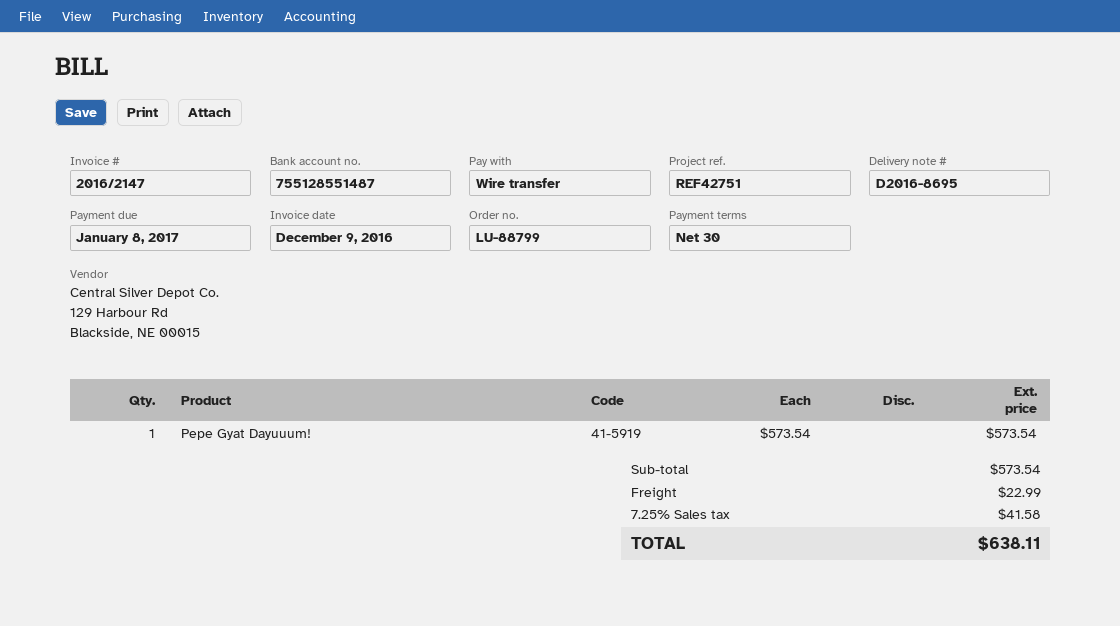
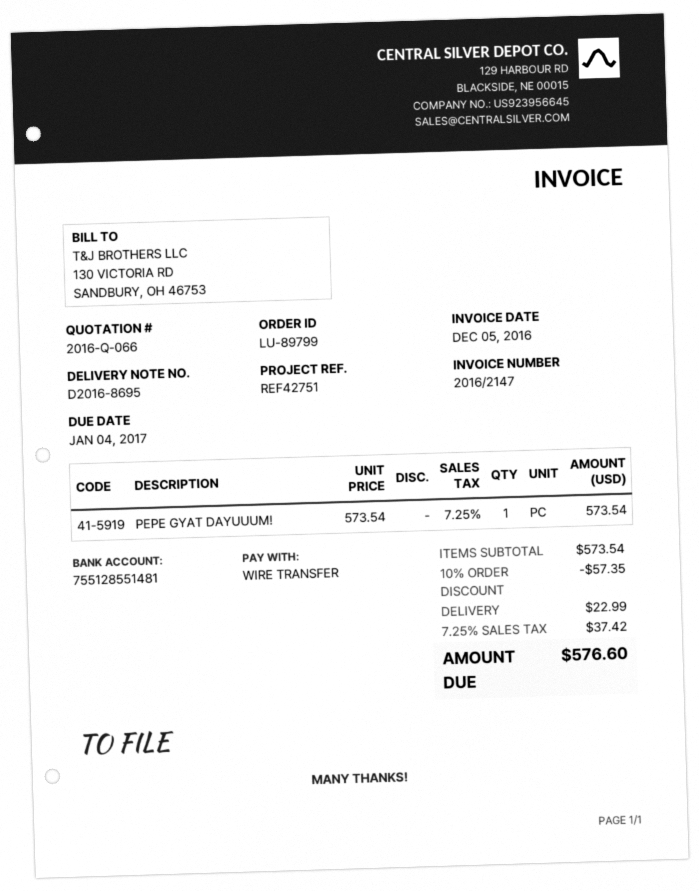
order number: LU-88799 -> LU-89799
invoice date: 2016-12-09 -> 2016-12-05
due date: 2017-01-08 -> 2017-01-04
bank account: 755128551487 -> 755128551481
discount: none -> 10% = 57.35
tax: 7.25% = 41.58 -> 7.25% = 37.42
total: 638.11 -> 576.60

